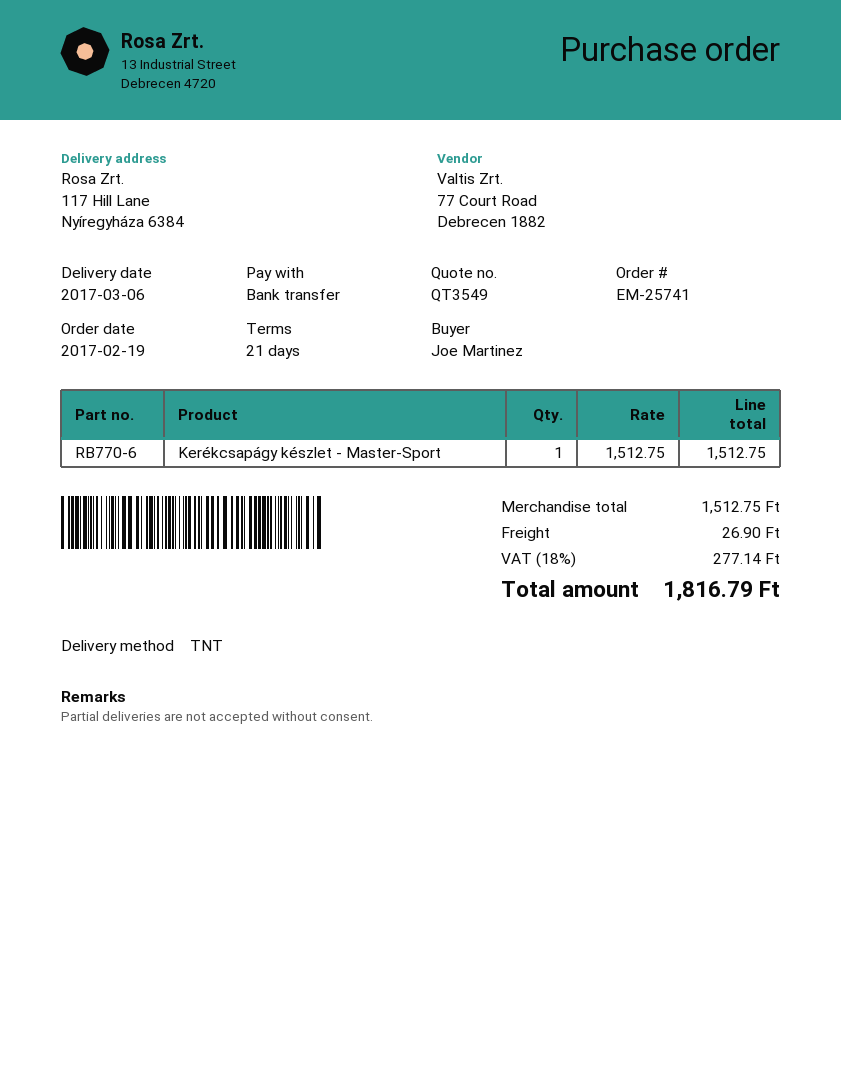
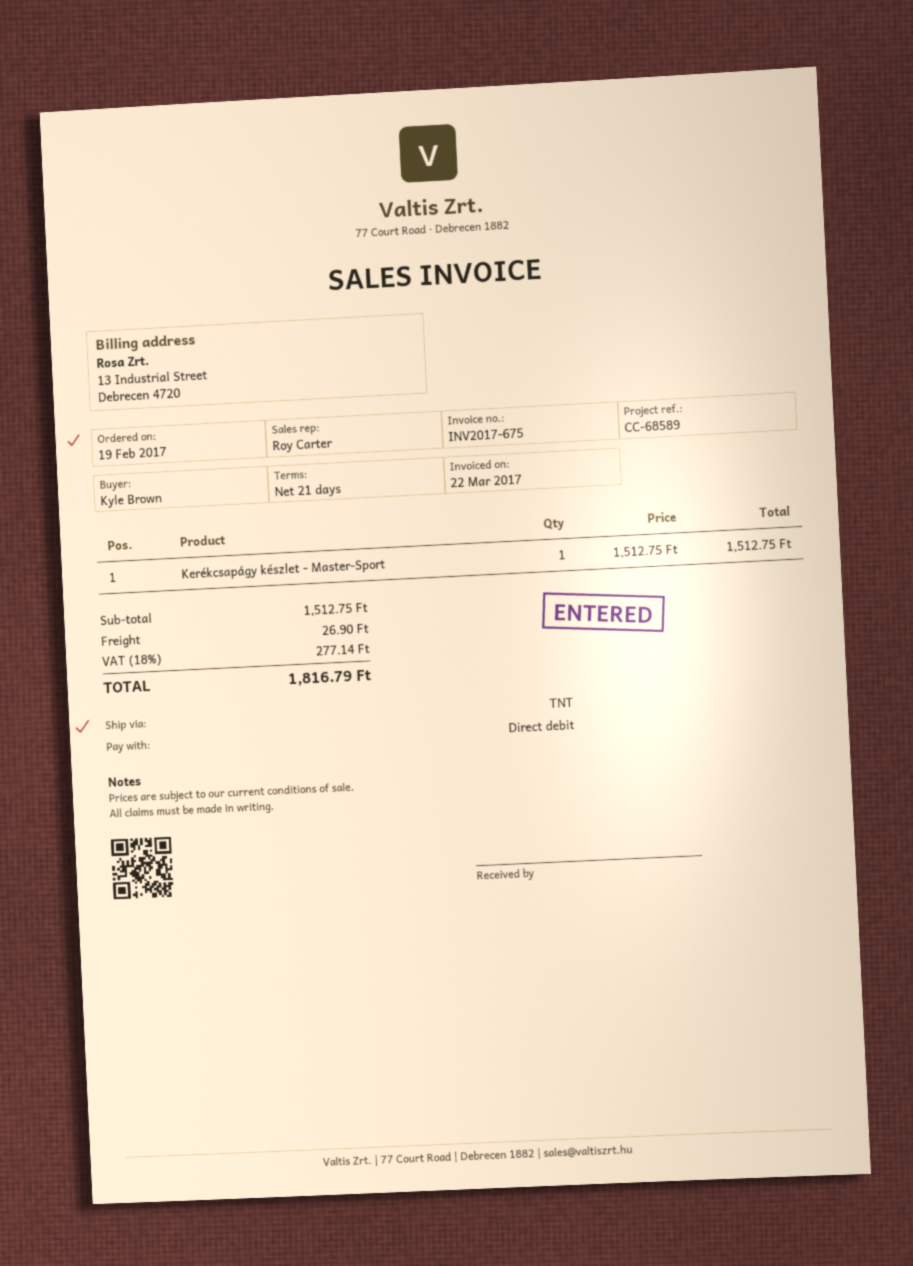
ordered by: Joe Martinez -> Kyle Brown
payment method: bank transfer -> direct debit

